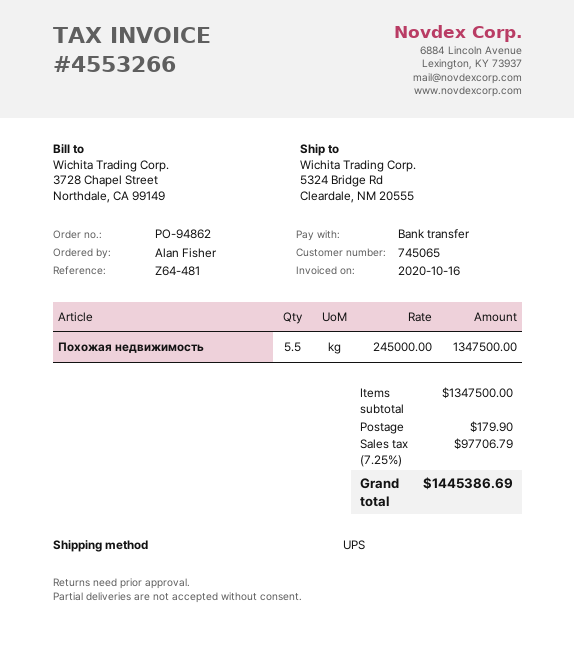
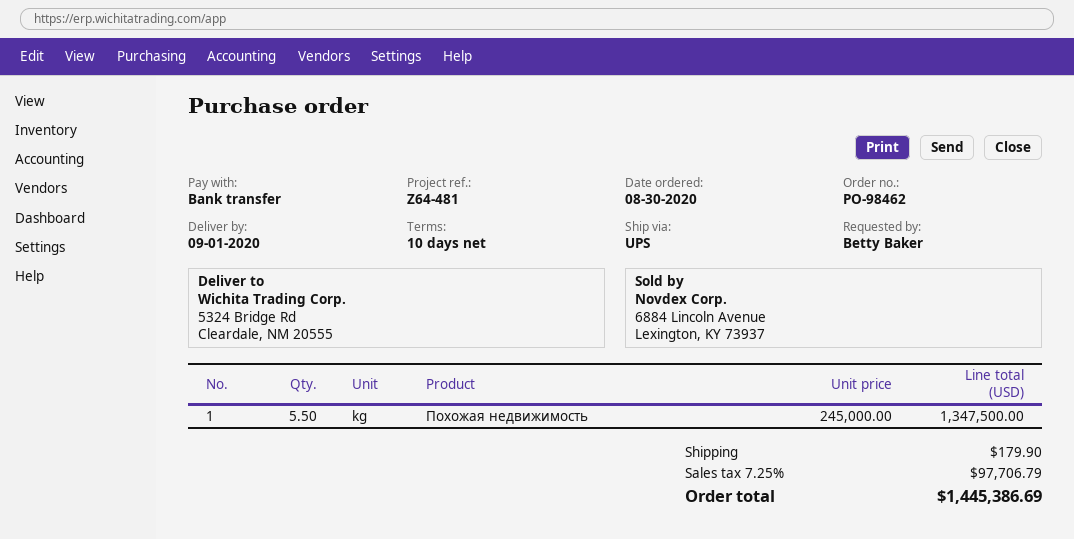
order number: PO-94862 -> PO-98462
ordered by: Alan Fisher -> Betty Baker

